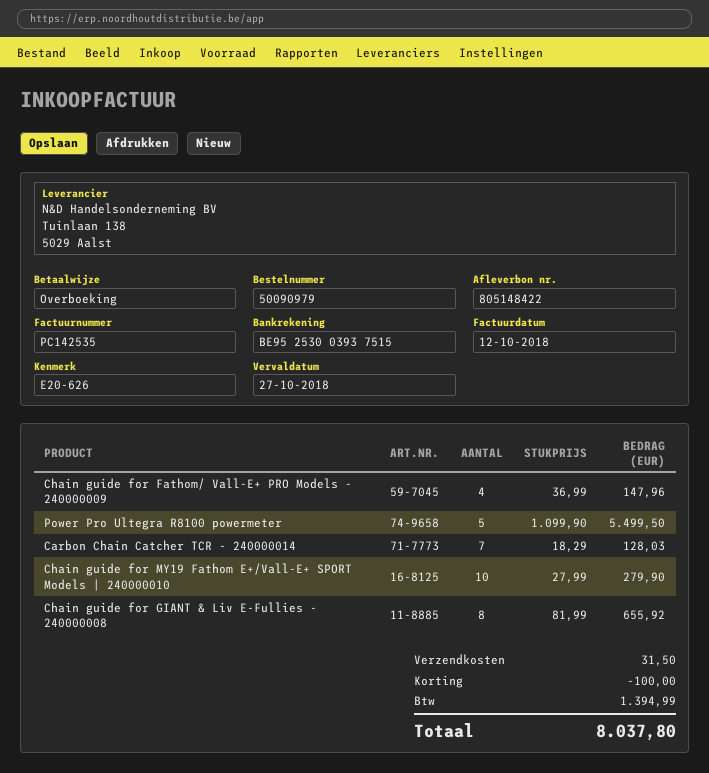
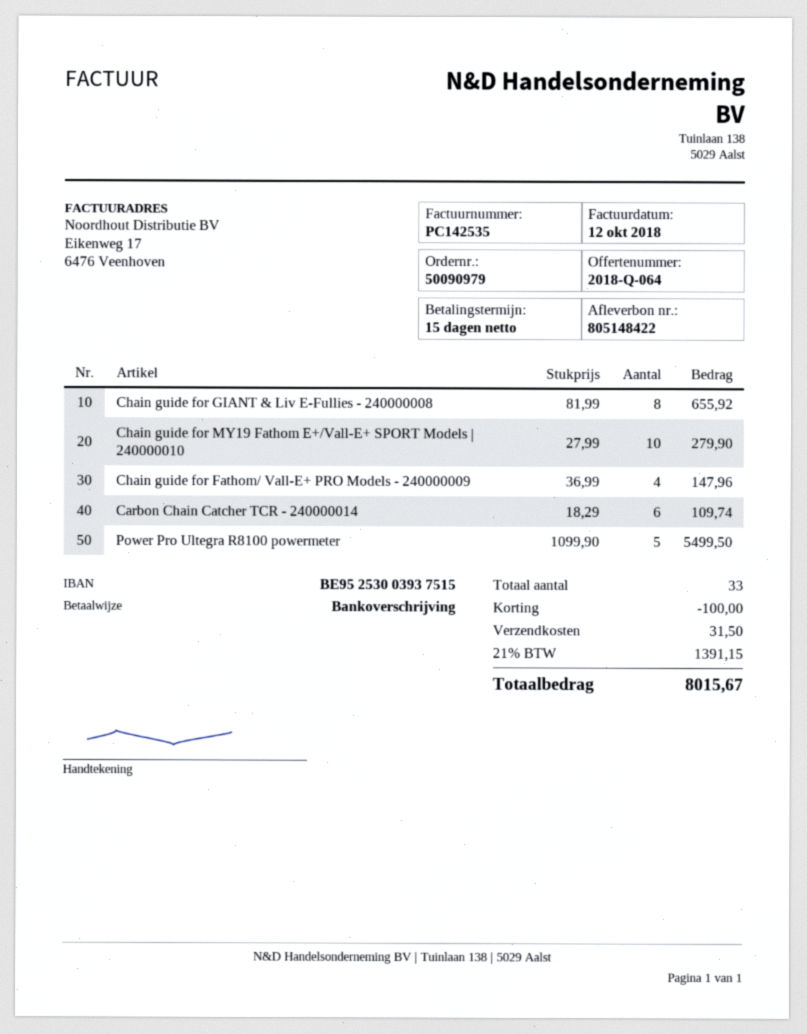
Carbon Chain Catcher TCR - 240000014: 7 x 18.29 = 128.03 -> 6 x 18.29 = 109.74
tax: 1394.99 -> 1391.15
total: 8037.80 -> 8015.67

